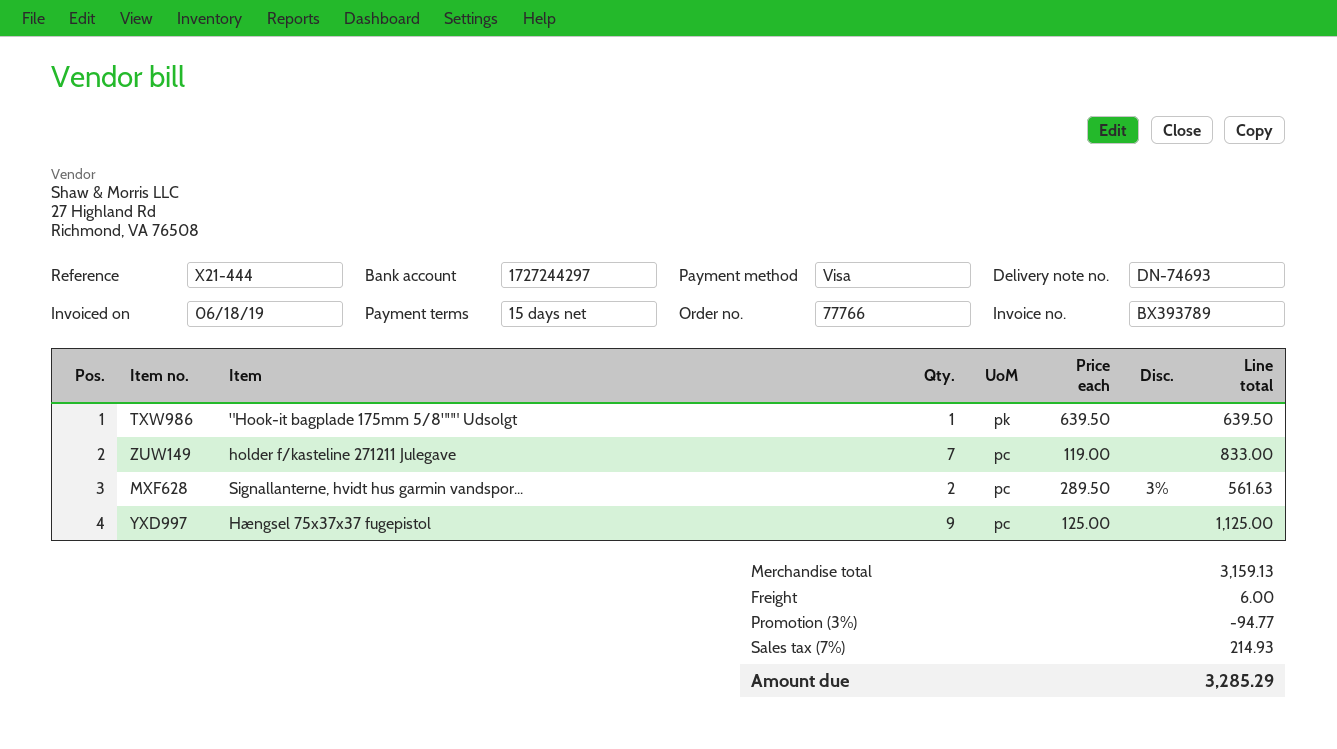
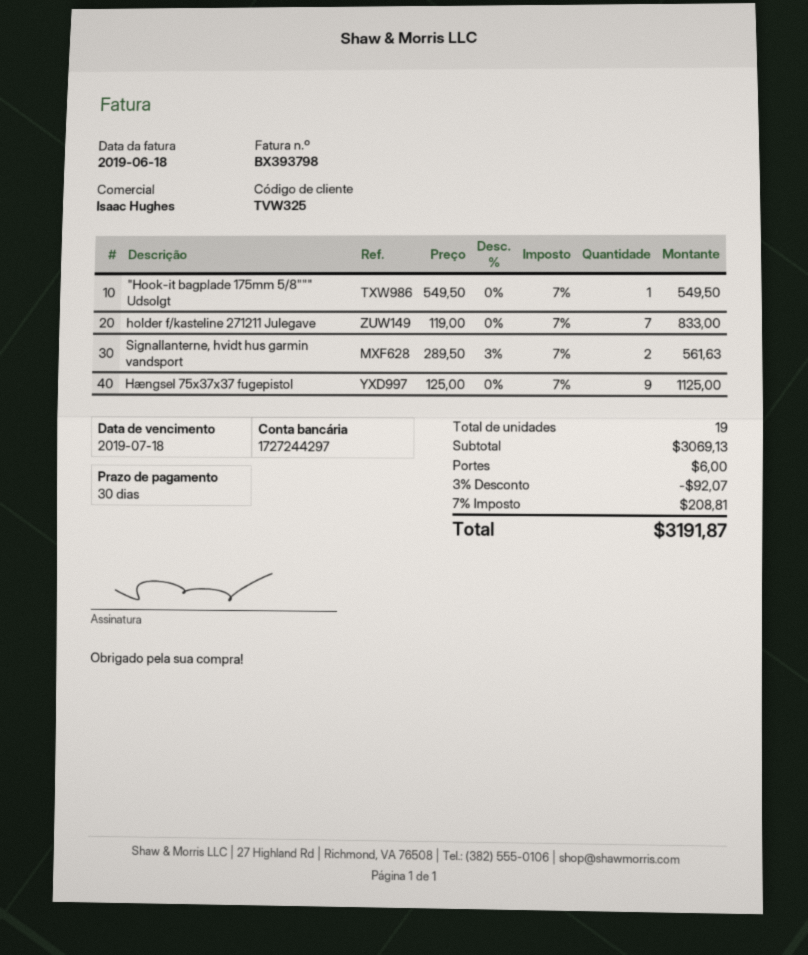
invoice number: BX393789 -> BX393798
payment terms: 15 days -> 30 days
"Hook-it bagplade 175mm 5/8""" Udsolgt: 1 x 639.50 = 639.50 -> 1 x 549.50 = 549.50
subtotal: 3159.13 -> 3069.13
discount: 3% = 94.77 -> 3% = 92.07
tax: 7% = 214.93 -> 7% = 208.81
total: 3285.29 -> 3191.87

